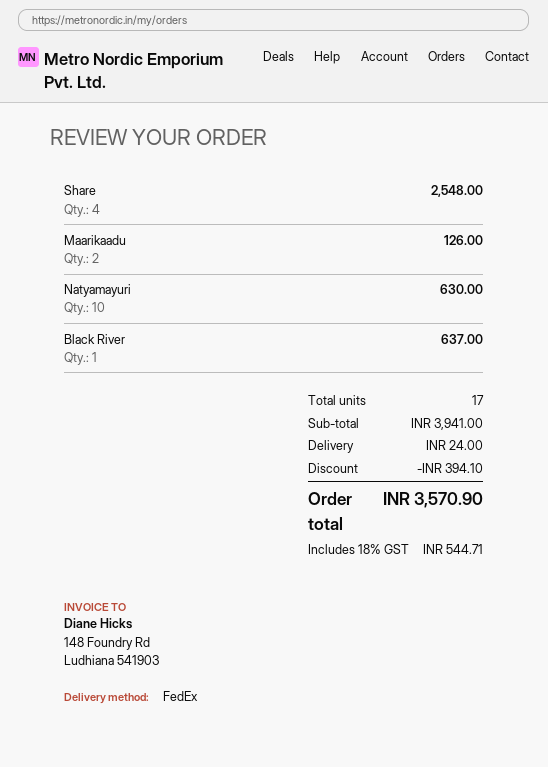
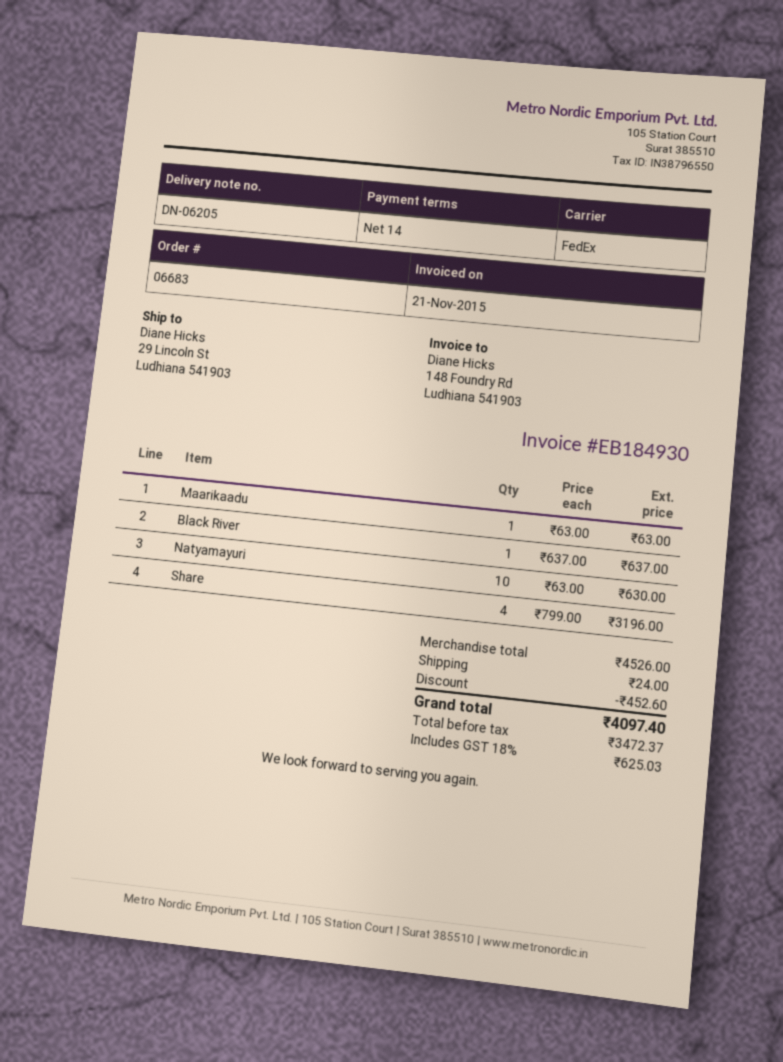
Share: 4 for 2548.00 -> 4 for 3196.00
Maarikaadu: 2 for 126.00 -> 1 for 63.00
subtotal: 3941.00 -> 4526.00
discount: 394.10 -> 452.60
tax: 18% = 544.71 -> 18% = 625.03
total: 3570.90 -> 4097.40

